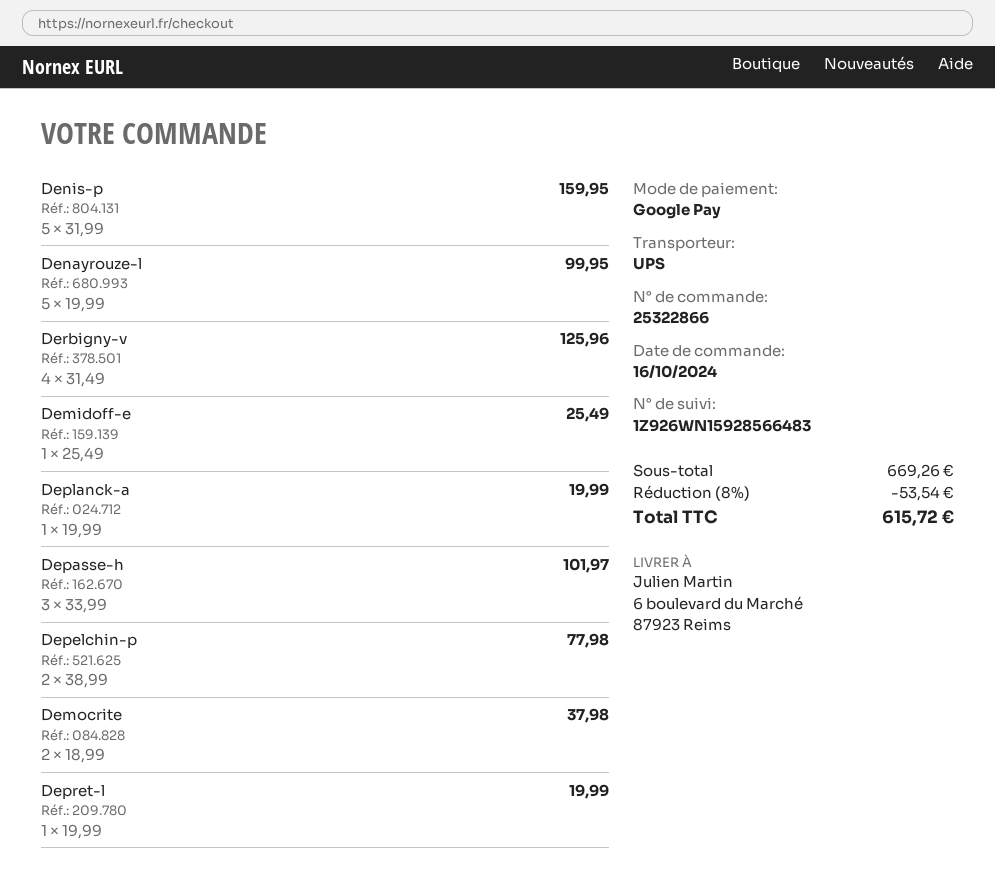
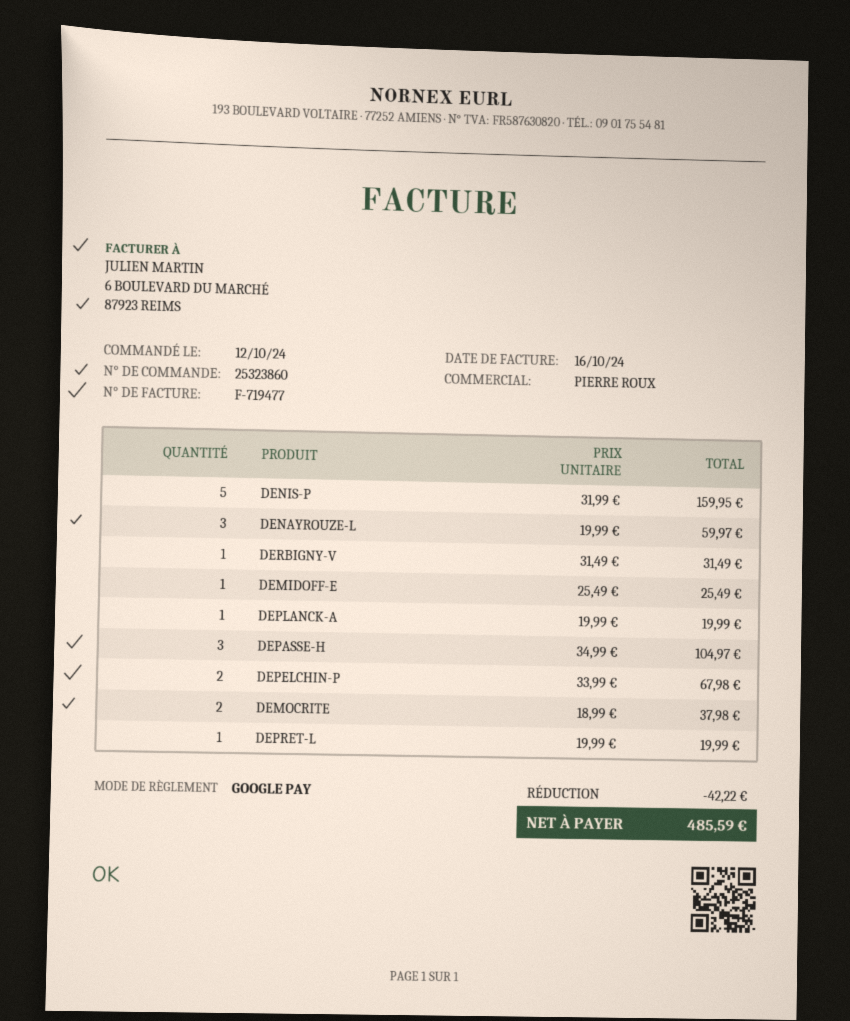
order number: 25322866 -> 25323860
order date: 2024-10-16 -> 2024-10-12
Denayrouze-l: 5 x 19.99 = 99.95 -> 3 x 19.99 = 59.97
Derbigny-v: 4 x 31.49 = 125.96 -> 1 x 31.49 = 31.49
Depasse-h: 3 x 33.99 = 101.97 -> 3 x 34.99 = 104.97
Depelchin-p: 2 x 38.99 = 77.98 -> 2 x 33.99 = 67.98
discount: 53.54 -> 42.22
total: 615.72 -> 485.59

